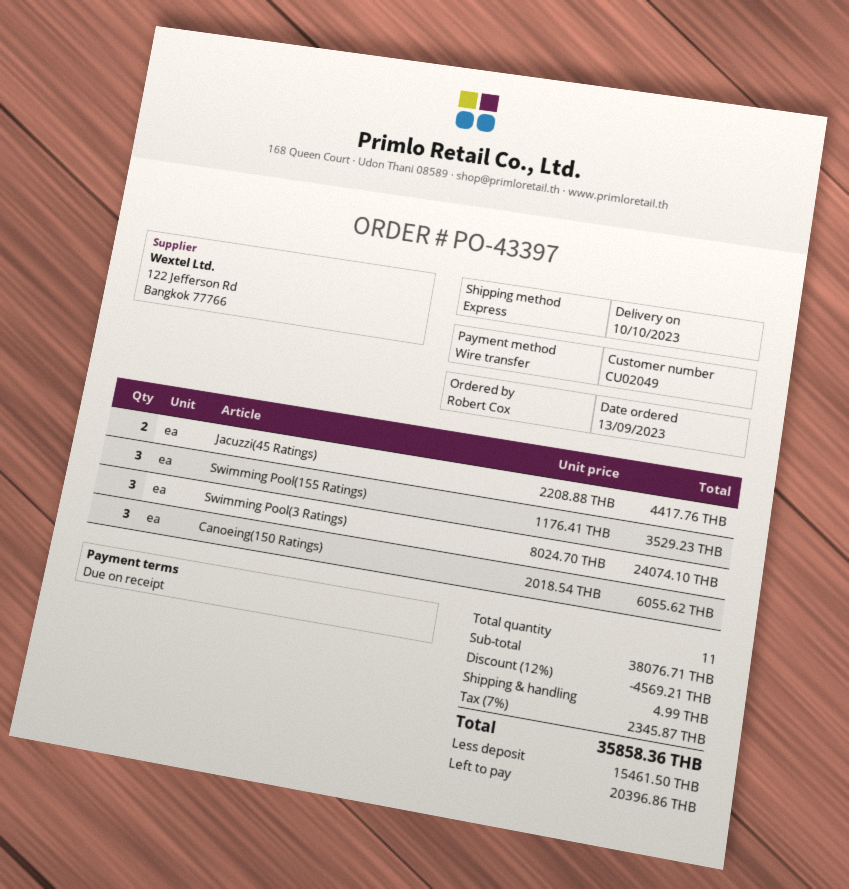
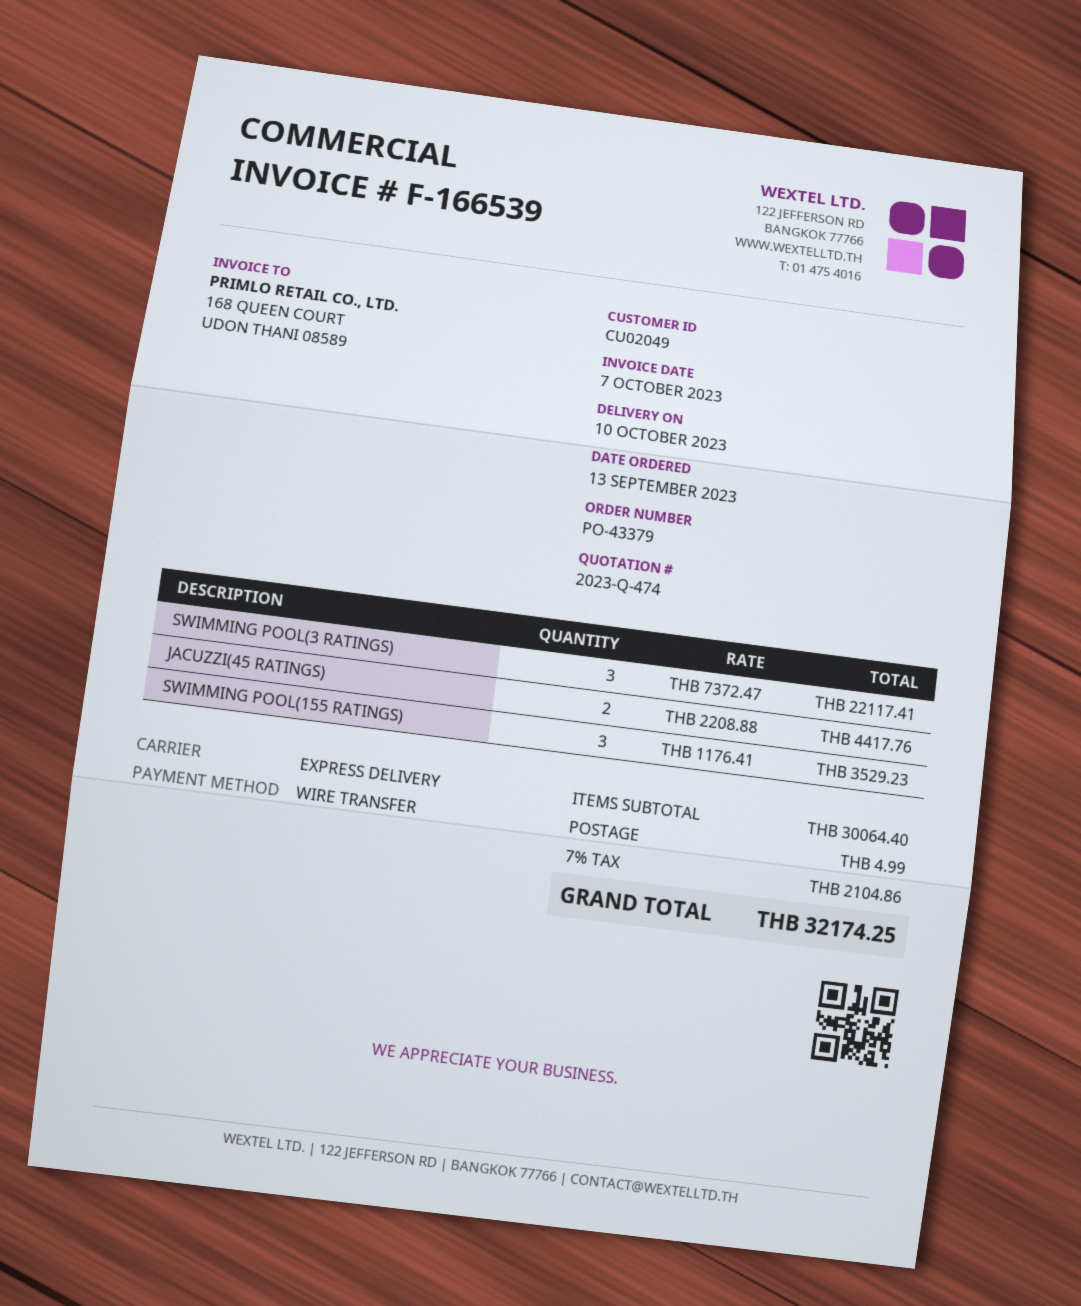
order number: PO-43397 -> PO-43379
Swimming Pool(3 Ratings): 3 x 8024.70 = 24074.10 -> 3 x 7372.47 = 22117.41
Canoeing(150 Ratings): 3 x 2018.54 = 6055.62 -> none
subtotal: 38076.71 -> 30064.40
discount: 12% = 4569.21 -> none
tax: 7% = 2345.87 -> 7% = 2104.86
total: 35858.36 -> 32174.25

